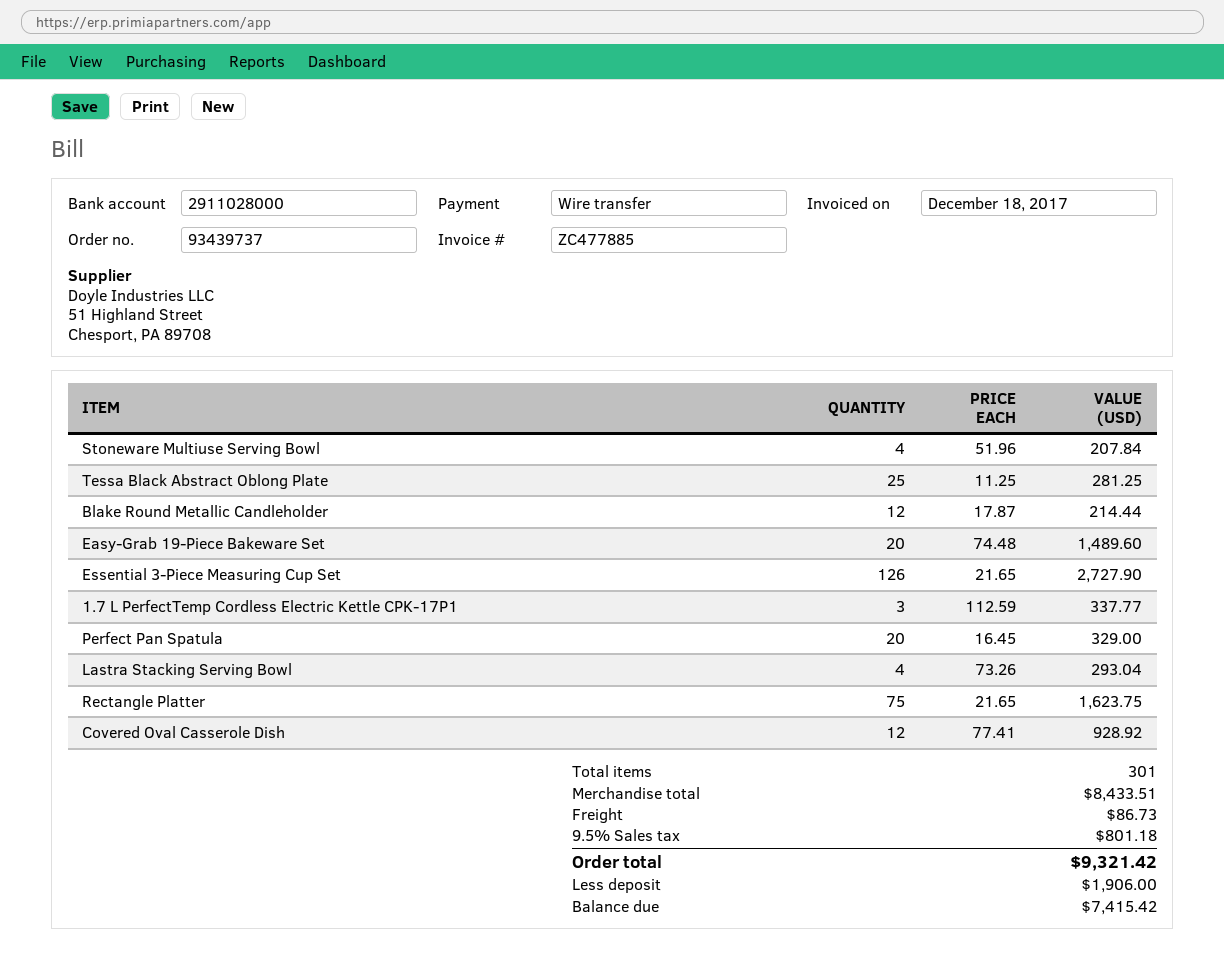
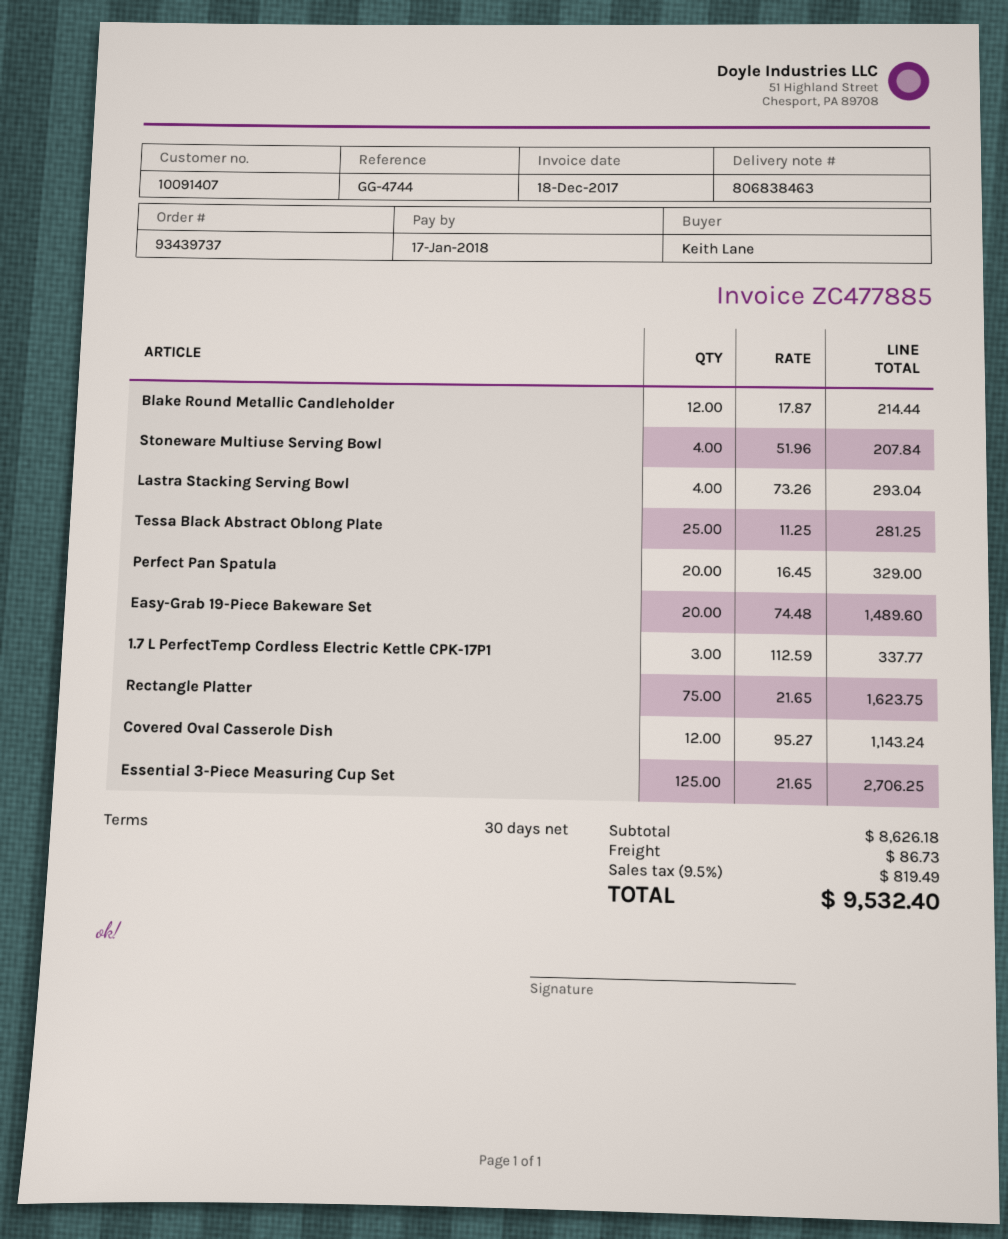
Essential 3-Piece Measuring Cup Set: 126 x 21.65 = 2727.90 -> 125 x 21.65 = 2706.25
Covered Oval Casserole Dish: 12 x 77.41 = 928.92 -> 12 x 95.27 = 1143.24
subtotal: 8433.51 -> 8626.18
tax: 9.5% = 801.18 -> 9.5% = 819.49
total: 9321.42 -> 9532.40

